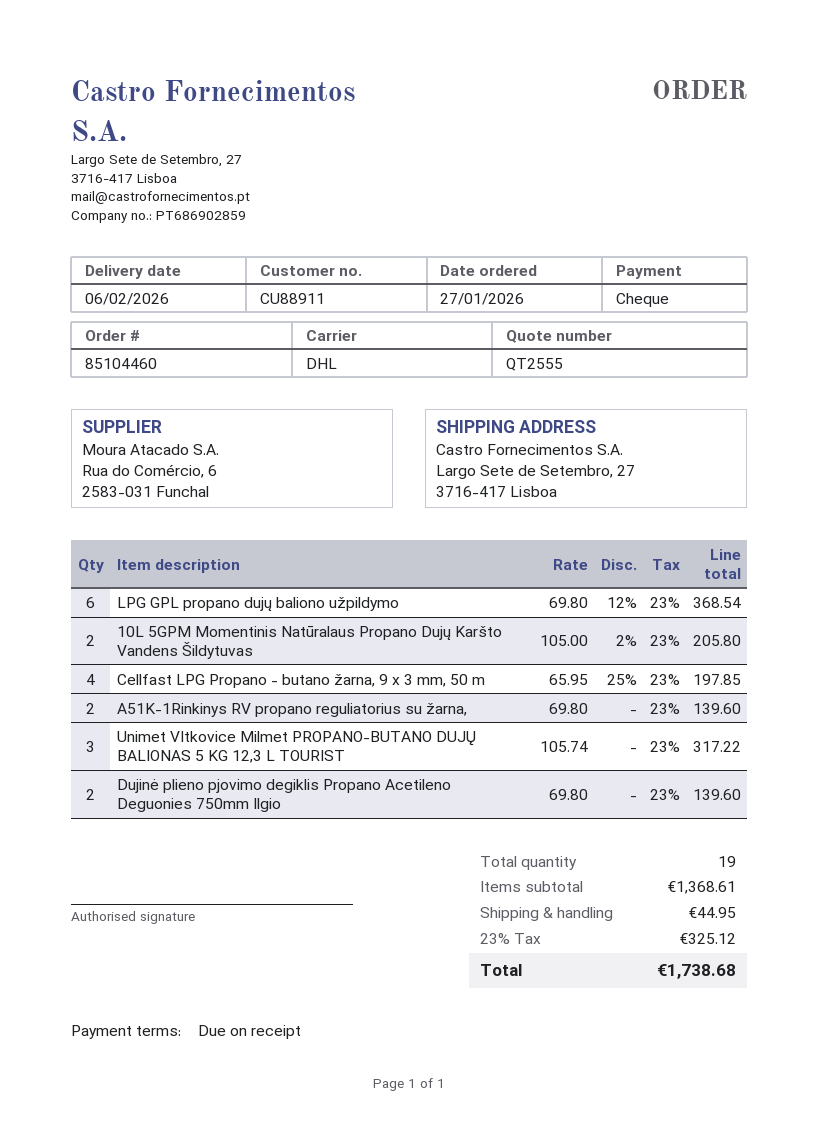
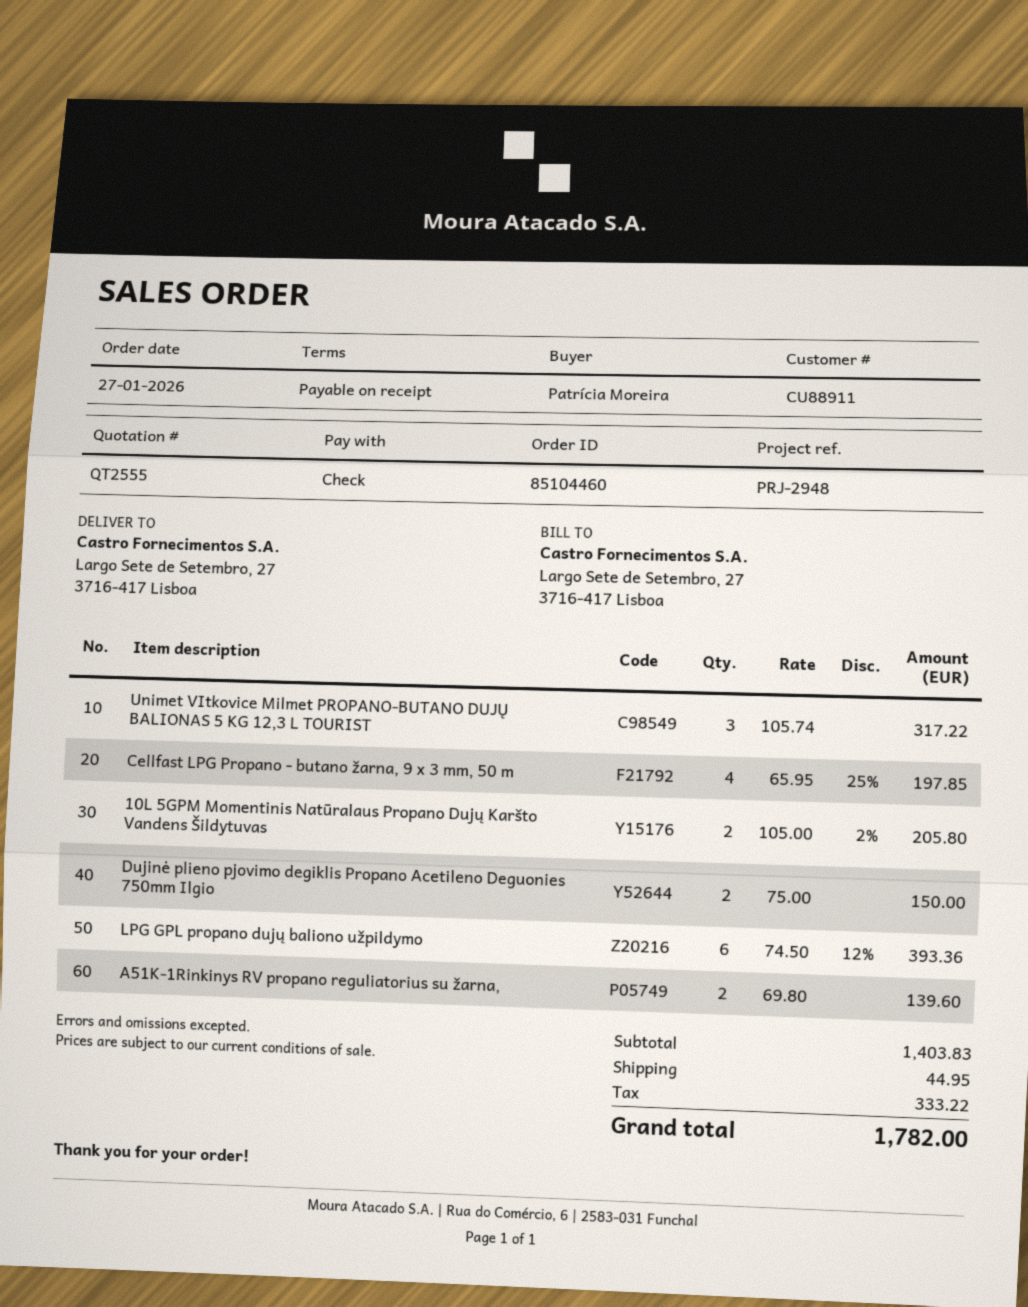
LPG GPL propano dujų baliono užpildymo: 6 x 69.80 - 12% = 368.54 -> 6 x 74.50 - 12% = 393.36
Dujinė plieno pjovimo degiklis Propano Acetileno Deguonies 750mm Ilgio: 2 x 69.80 = 139.60 -> 2 x 75.00 = 150.00
subtotal: 1368.61 -> 1403.83
tax: 325.12 -> 333.22
total: 1738.68 -> 1782.00

